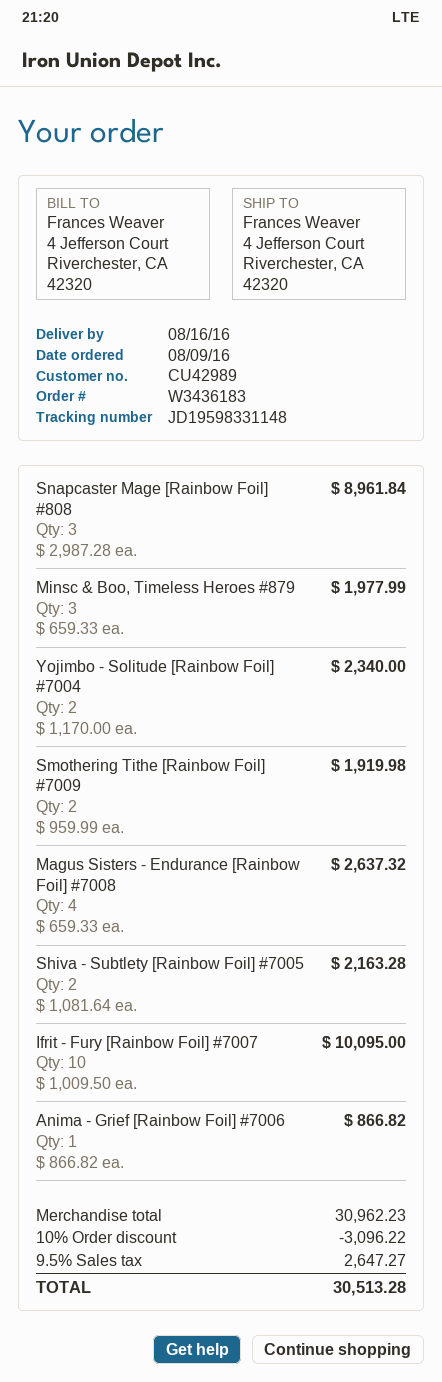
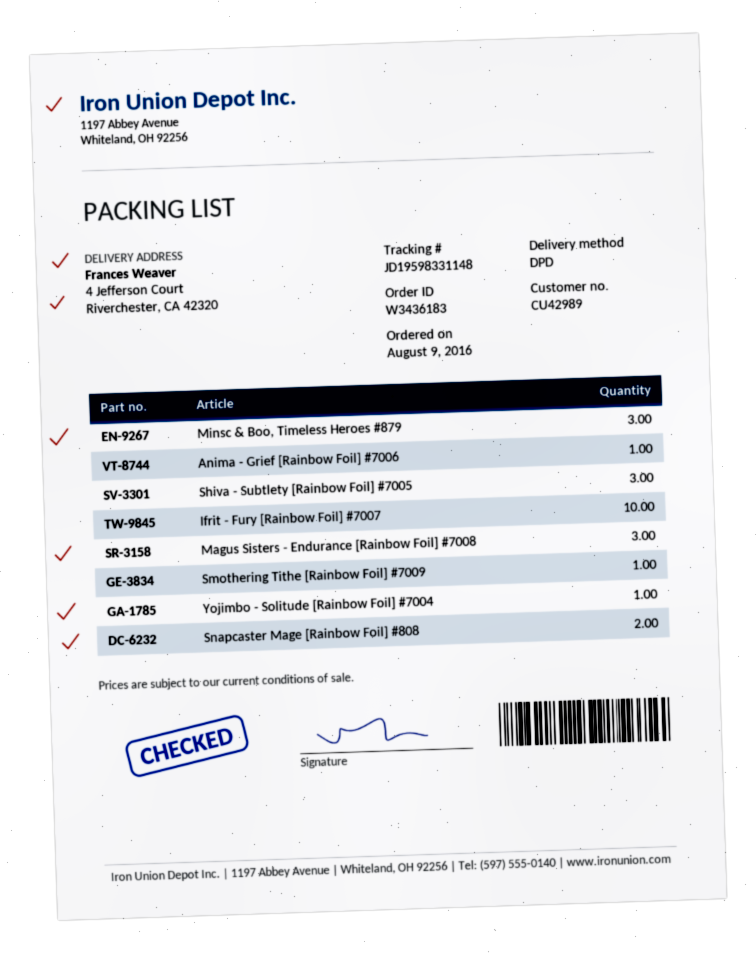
Snapcaster Mage [Rainbow Foil] #808: 3 -> 2
Yojimbo - Solitude [Rainbow Foil] #7004: 2 -> 1
Smothering Tithe [Rainbow Foil] #7009: 2 -> 1
Magus Sisters - Endurance [Rainbow Foil] #7008: 4 -> 3
Shiva - Subtlety [Rainbow Foil] #7005: 2 -> 3

